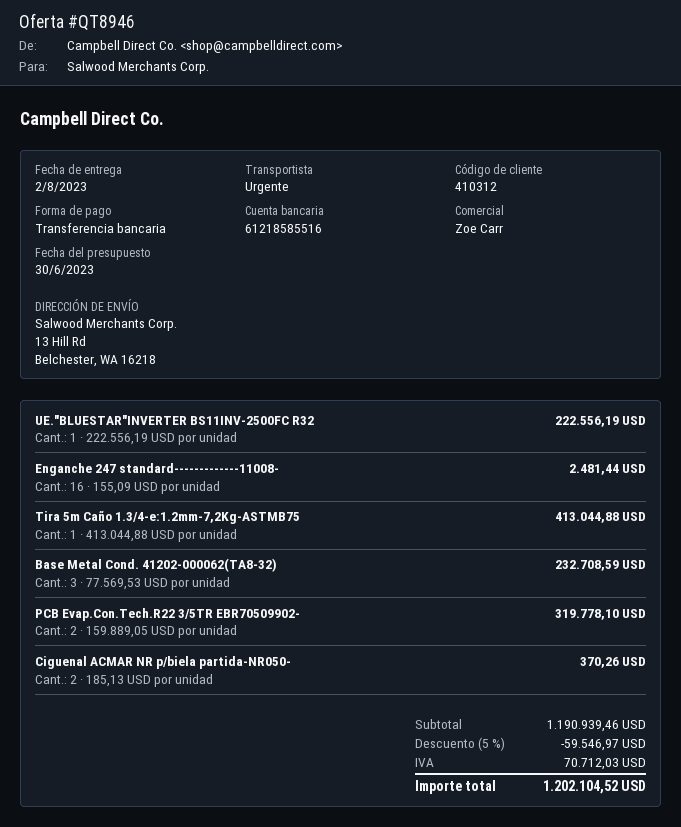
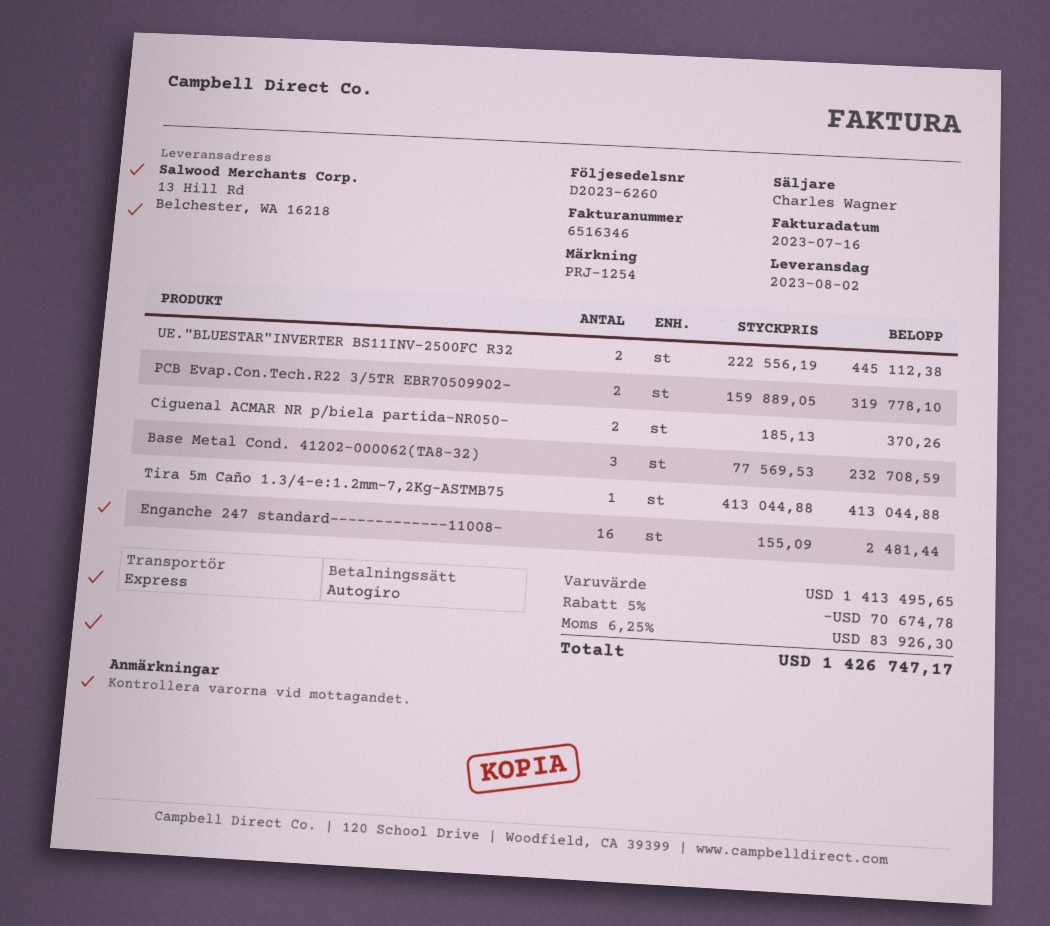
sales rep: Zoe Carr -> Charles Wagner
payment method: bank transfer -> direct debit
UE."BLUESTAR"INVERTER BS11INV-2500FC R32: 1 x 222556.19 = 222556.19 -> 2 x 222556.19 = 445112.38
subtotal: 1190939.46 -> 1413495.65
discount: 5% = 59546.97 -> 5% = 70674.78
tax: 70712.03 -> 83926.30
total: 1202104.52 -> 1426747.17

